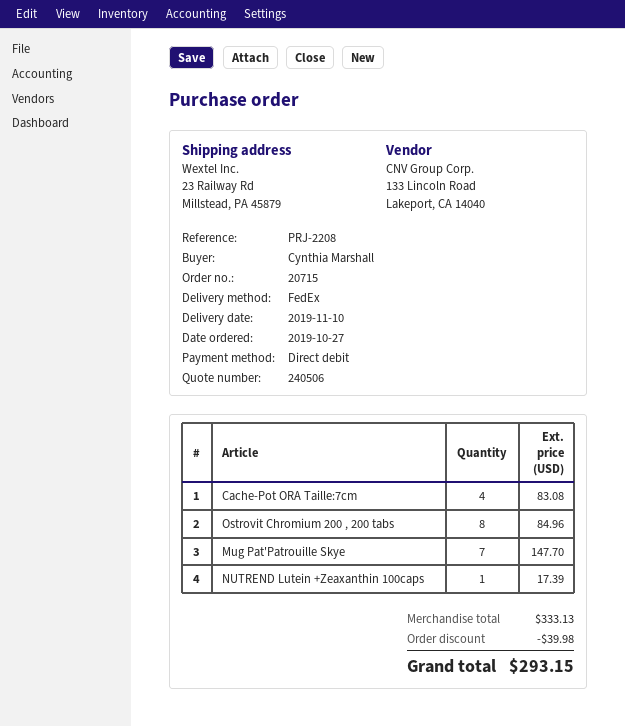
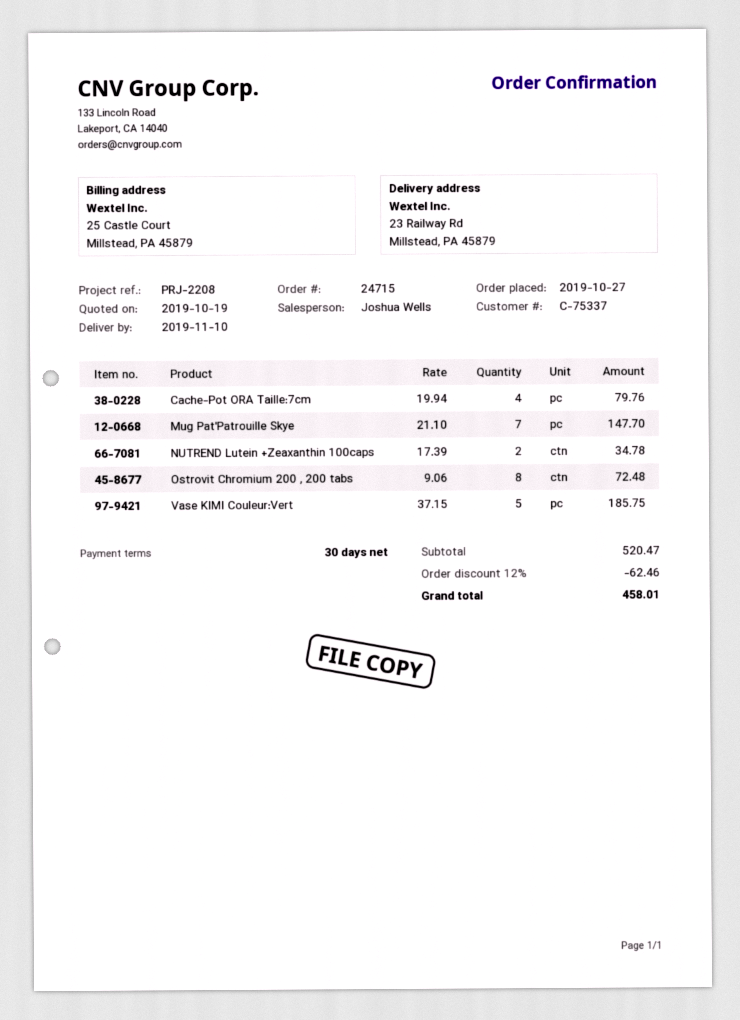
order number: 20715 -> 24715
Cache-Pot ORA Taille:7cm: 4 for 83.08 -> 4 for 79.76
Ostrovit Chromium 200 , 200 tabs: 8 for 84.96 -> 8 for 72.48
NUTREND Lutein +Zeaxanthin 100caps: 1 for 17.39 -> 2 for 34.78
Vase KIMI Couleur:Vert: none -> 5 for 185.75
subtotal: 333.13 -> 520.47
discount: 39.98 -> 62.46
total: 293.15 -> 458.01

